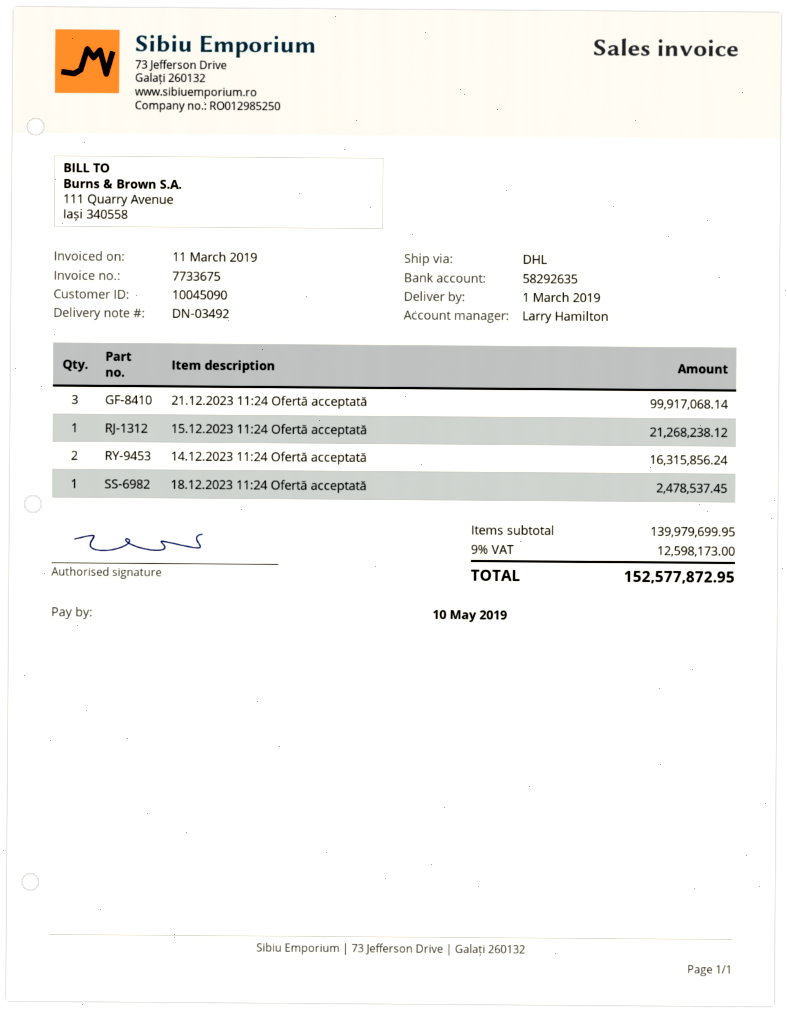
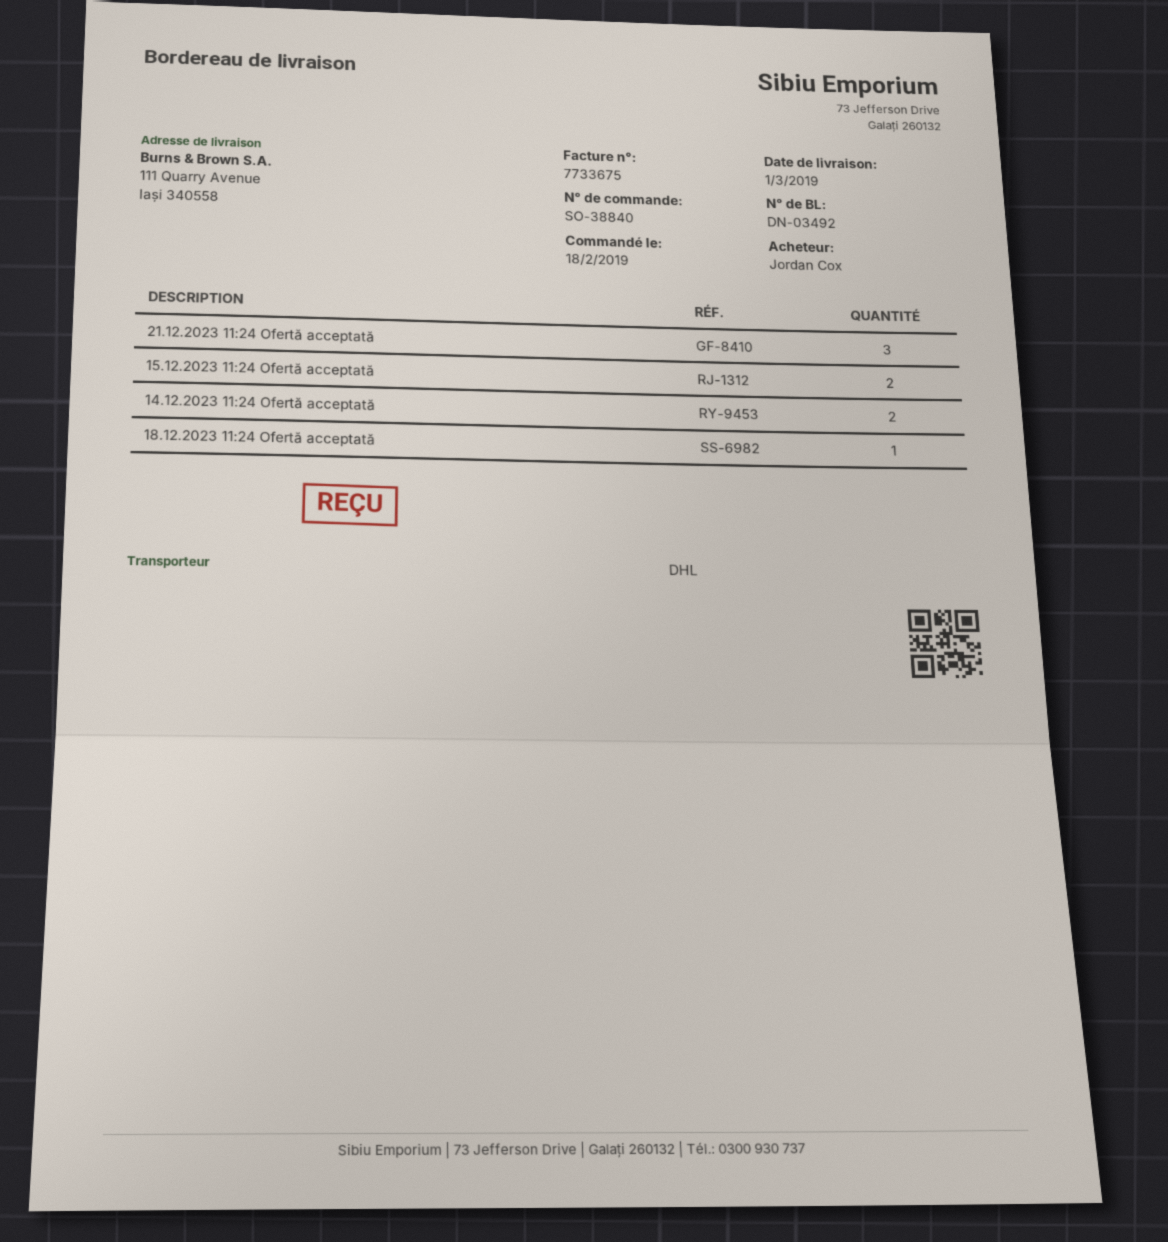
15.12.2023 11:24 Ofertă acceptată: 1 -> 2

